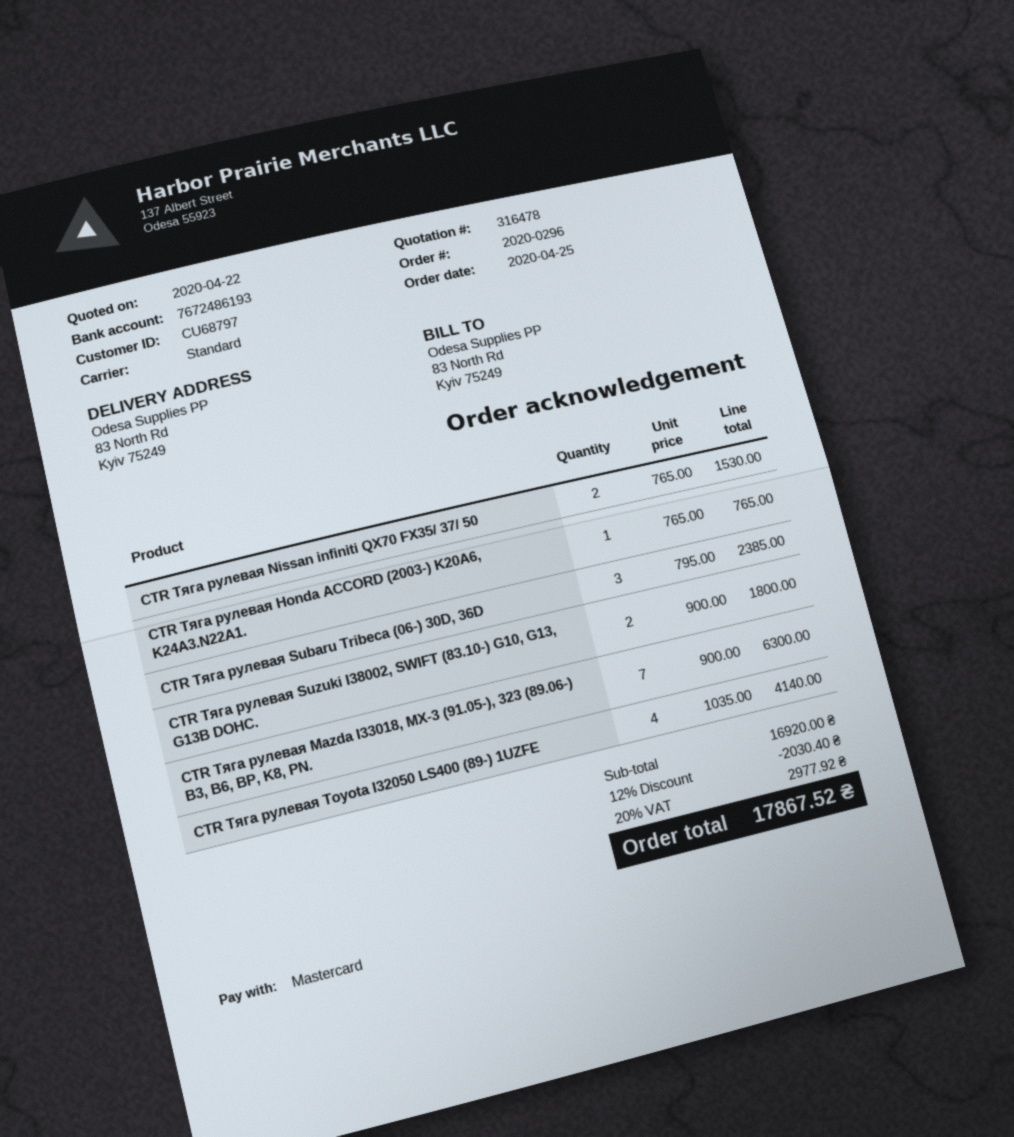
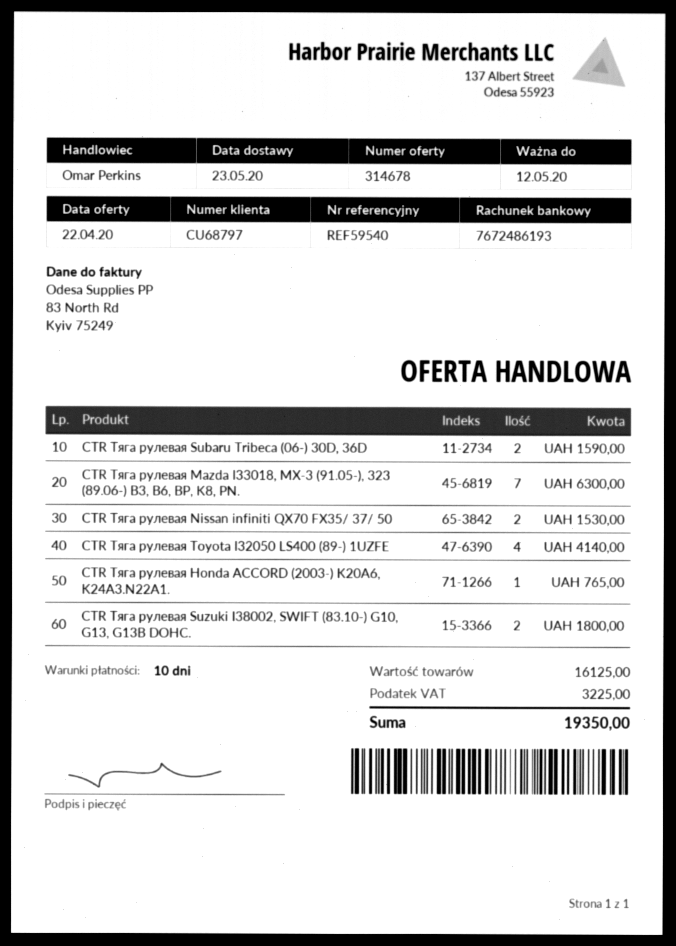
quote number: 316478 -> 314678
CTR Тяга рулевая Subaru Tribeca (06-) 30D, 36D: 3 for 2385.00 -> 2 for 1590.00
subtotal: 16920.00 -> 16125.00
discount: 12% = 2030.40 -> none
tax: 2977.92 -> 3225.00
total: 17867.52 -> 19350.00

